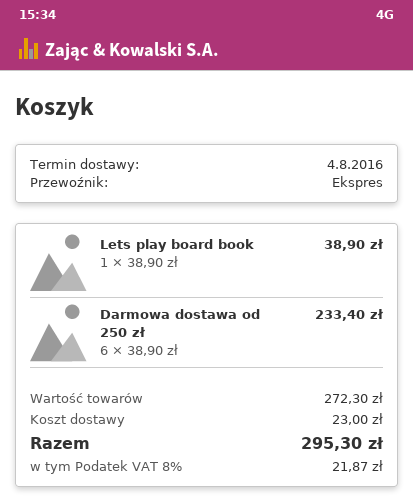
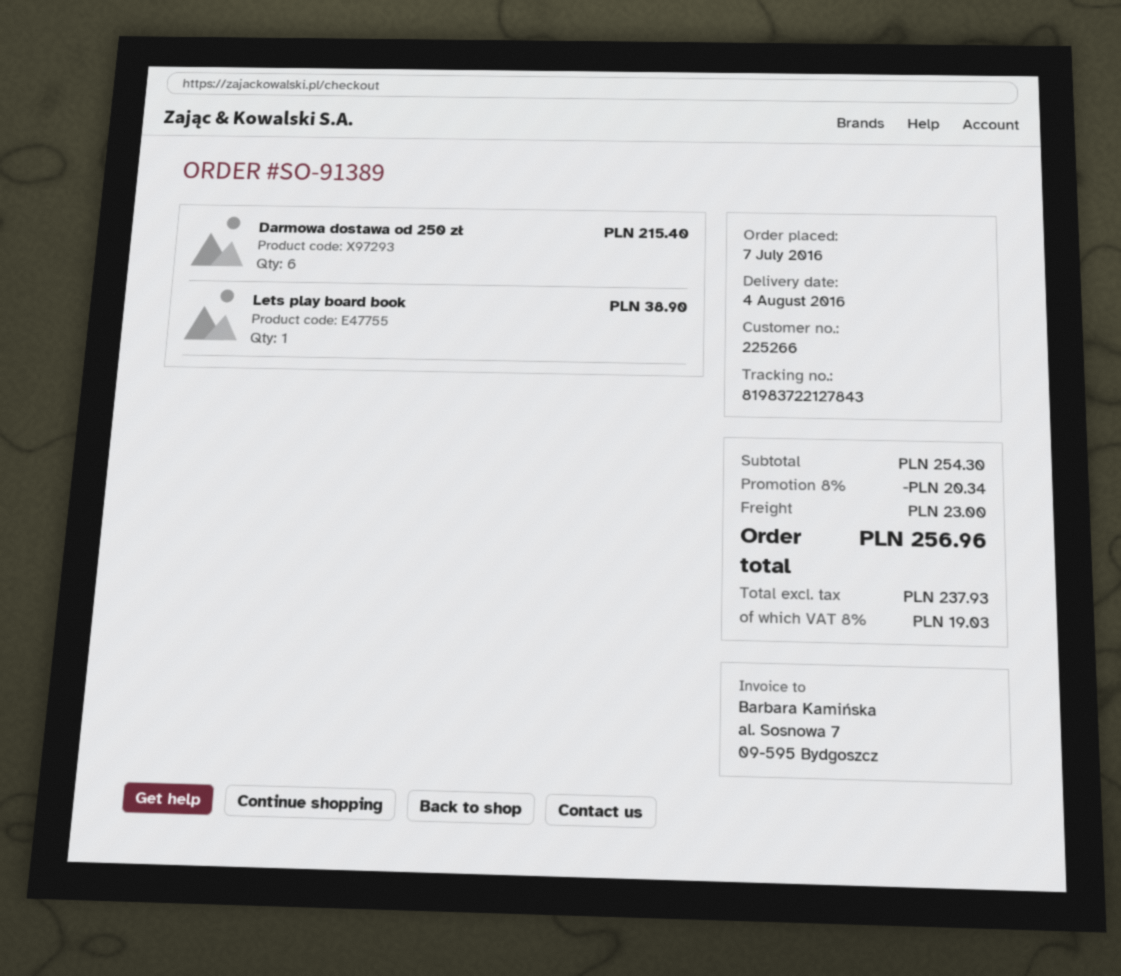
Darmowa dostawa od 250 zł: 6 for 233.40 -> 6 for 215.40
subtotal: 272.30 -> 254.30
discount: none -> 8% = 20.34
tax: 8% = 21.87 -> 8% = 19.03
total: 295.30 -> 256.96

